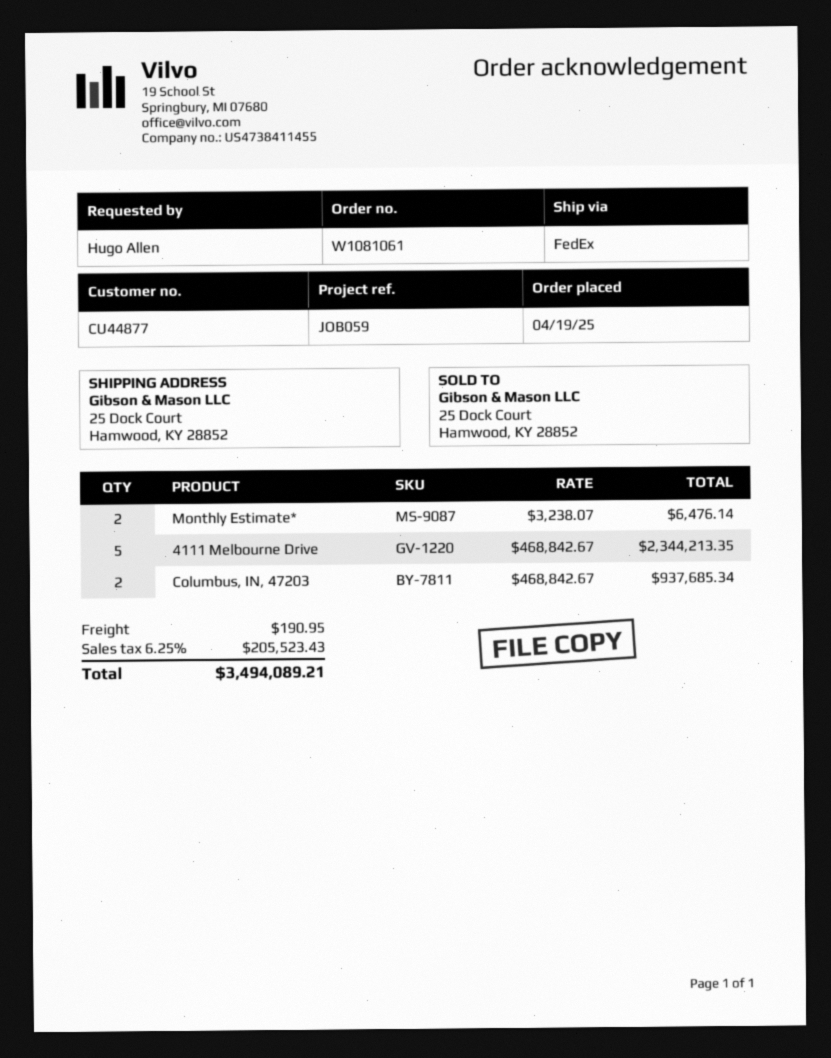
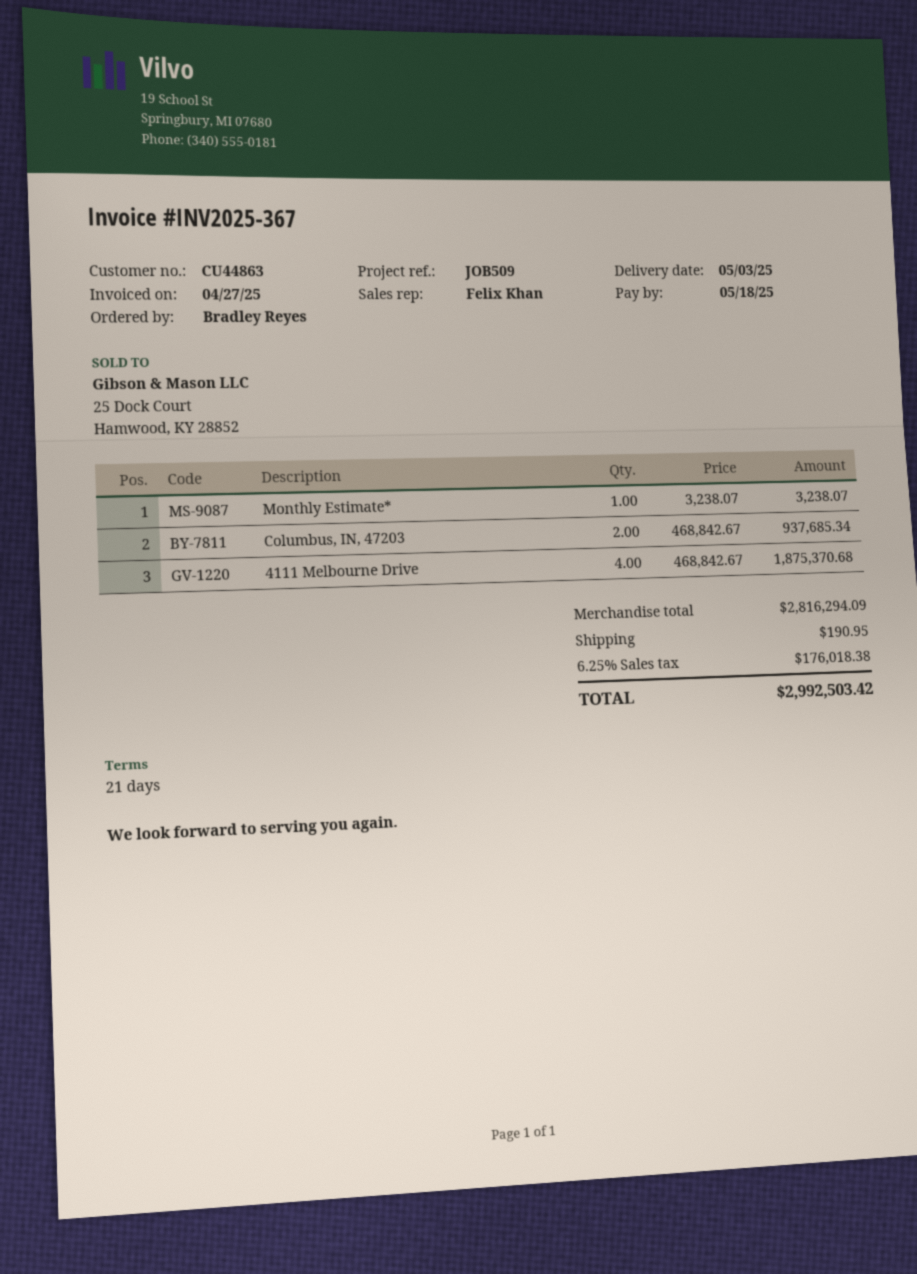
customer number: CU44877 -> CU44863
reference: JOB059 -> JOB509
ordered by: Hugo Allen -> Bradley Reyes
Monthly Estimate*: 2 x 3238.07 = 6476.14 -> 1 x 3238.07 = 3238.07
4111 Melbourne Drive: 5 x 468842.67 = 2344213.35 -> 4 x 468842.67 = 1875370.68
tax: 6.25% = 205523.43 -> 6.25% = 176018.38
total: 3494089.21 -> 2992503.42

